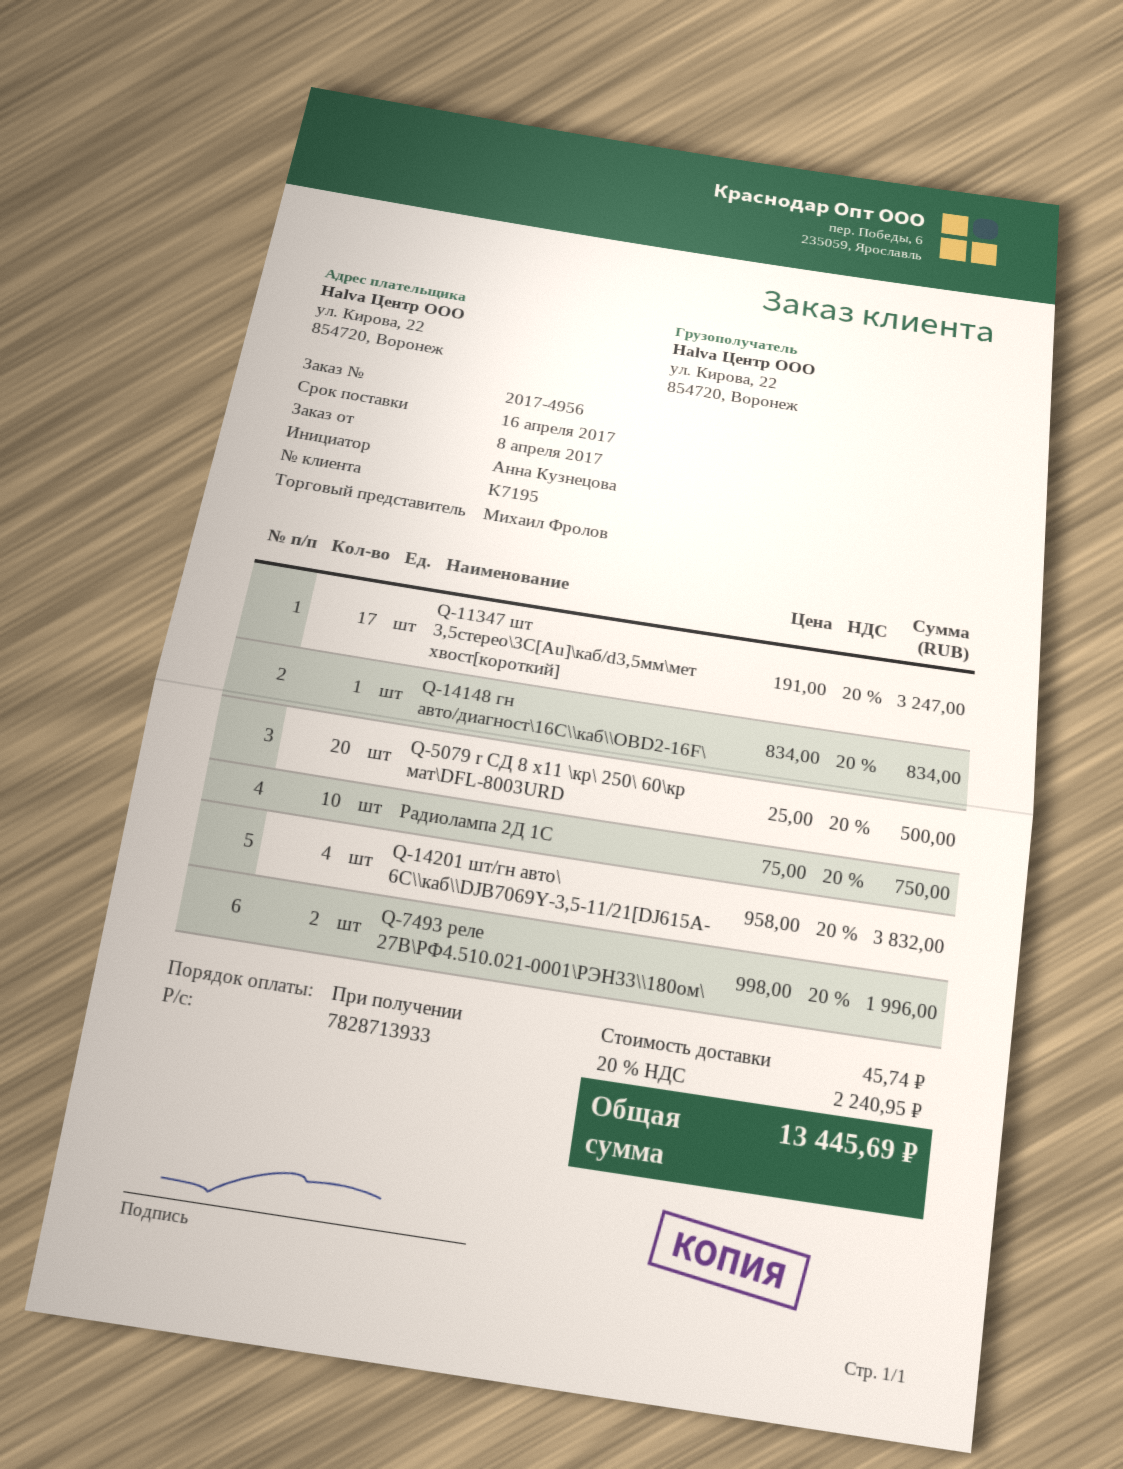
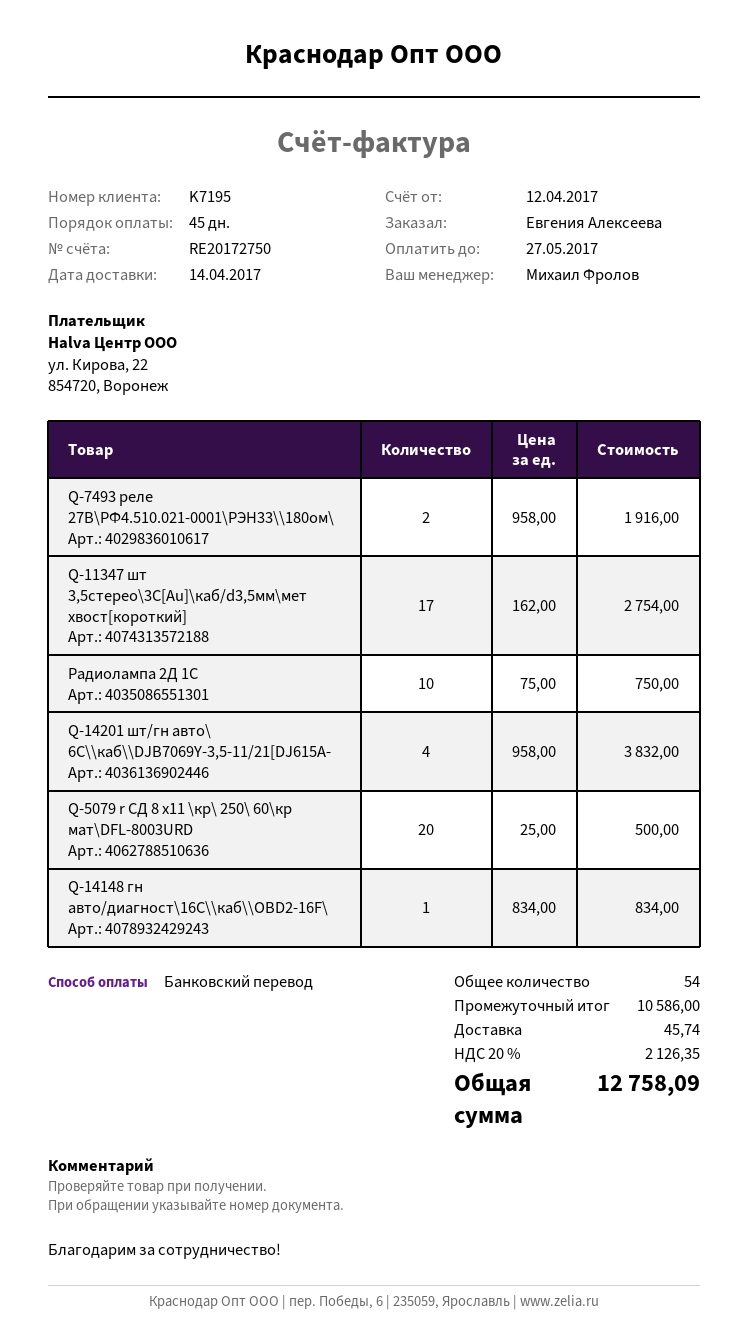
delivery date: 2017-04-16 -> 2017-04-14
payment terms: on receipt -> 45 days
ordered by: Анна Кузнецова -> Евгения Алексеева
Q-11347 шт 3,5стерео\3C[Au]\каб/d3,5мм\мет хвост[короткий]: 17 x 191.00 = 3247.00 -> 17 x 162.00 = 2754.00
Q-7493 реле 27В\РФ4.510.021-0001\РЭН33\\180ом\: 2 x 998.00 = 1996.00 -> 2 x 958.00 = 1916.00
tax: 20% = 2240.95 -> 20% = 2126.35
total: 13445.69 -> 12758.09

